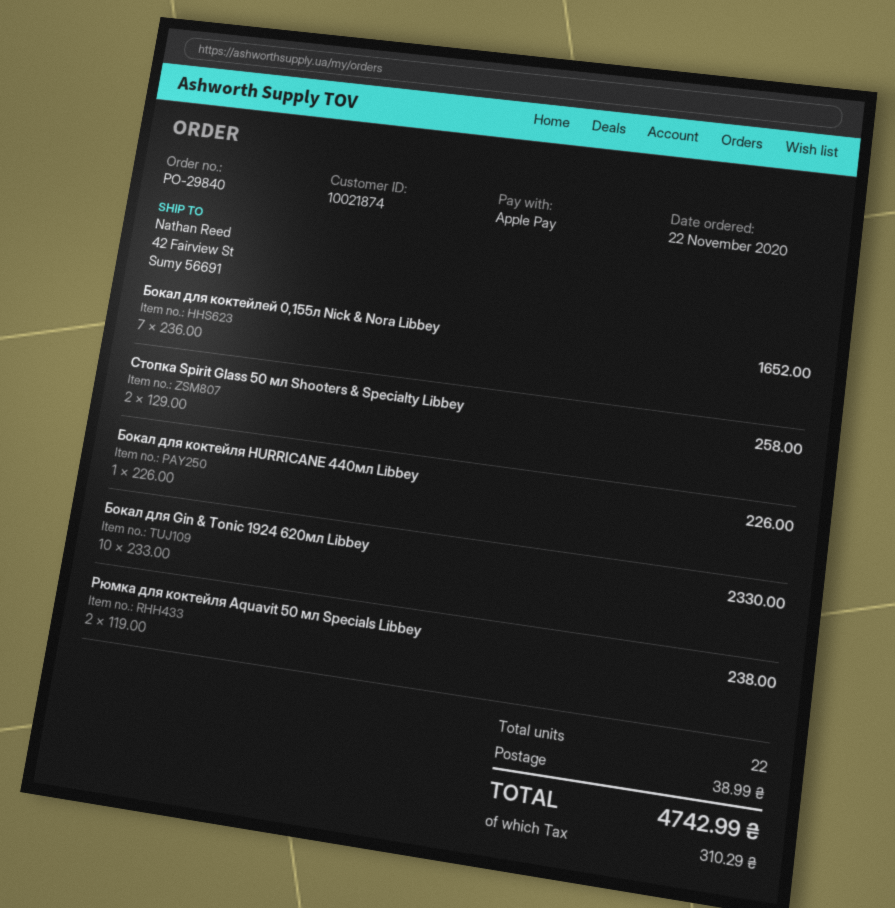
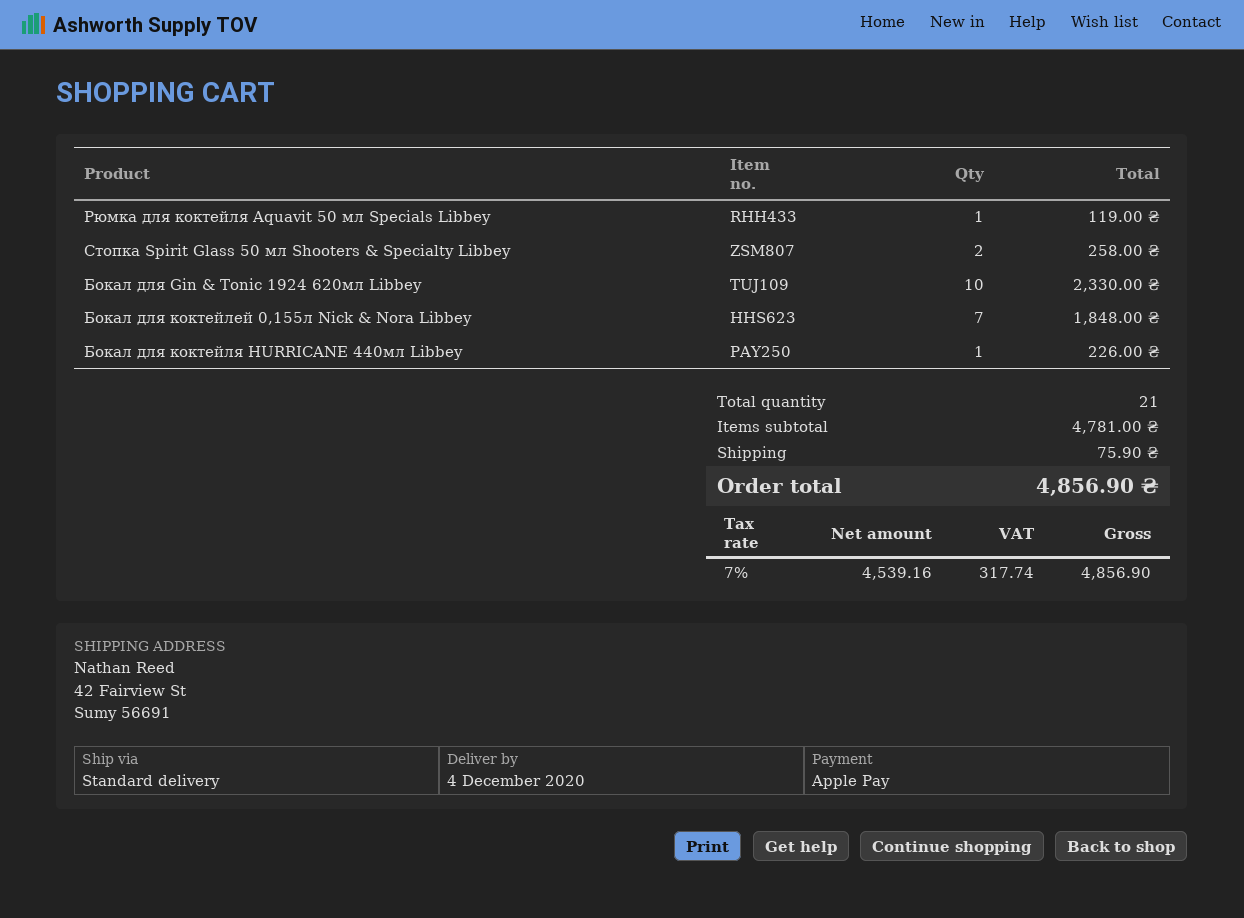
Бокал для коктейлей 0,155л Nick & Nora Libbey: 7 for 1652.00 -> 7 for 1848.00
Рюмка для коктейля Aquavit 50 мл Specials Libbey: 2 for 238.00 -> 1 for 119.00
total quantity: 22 -> 21
shipping: 38.99 -> 75.90
tax: 310.29 -> 317.74
total: 4742.99 -> 4856.90

